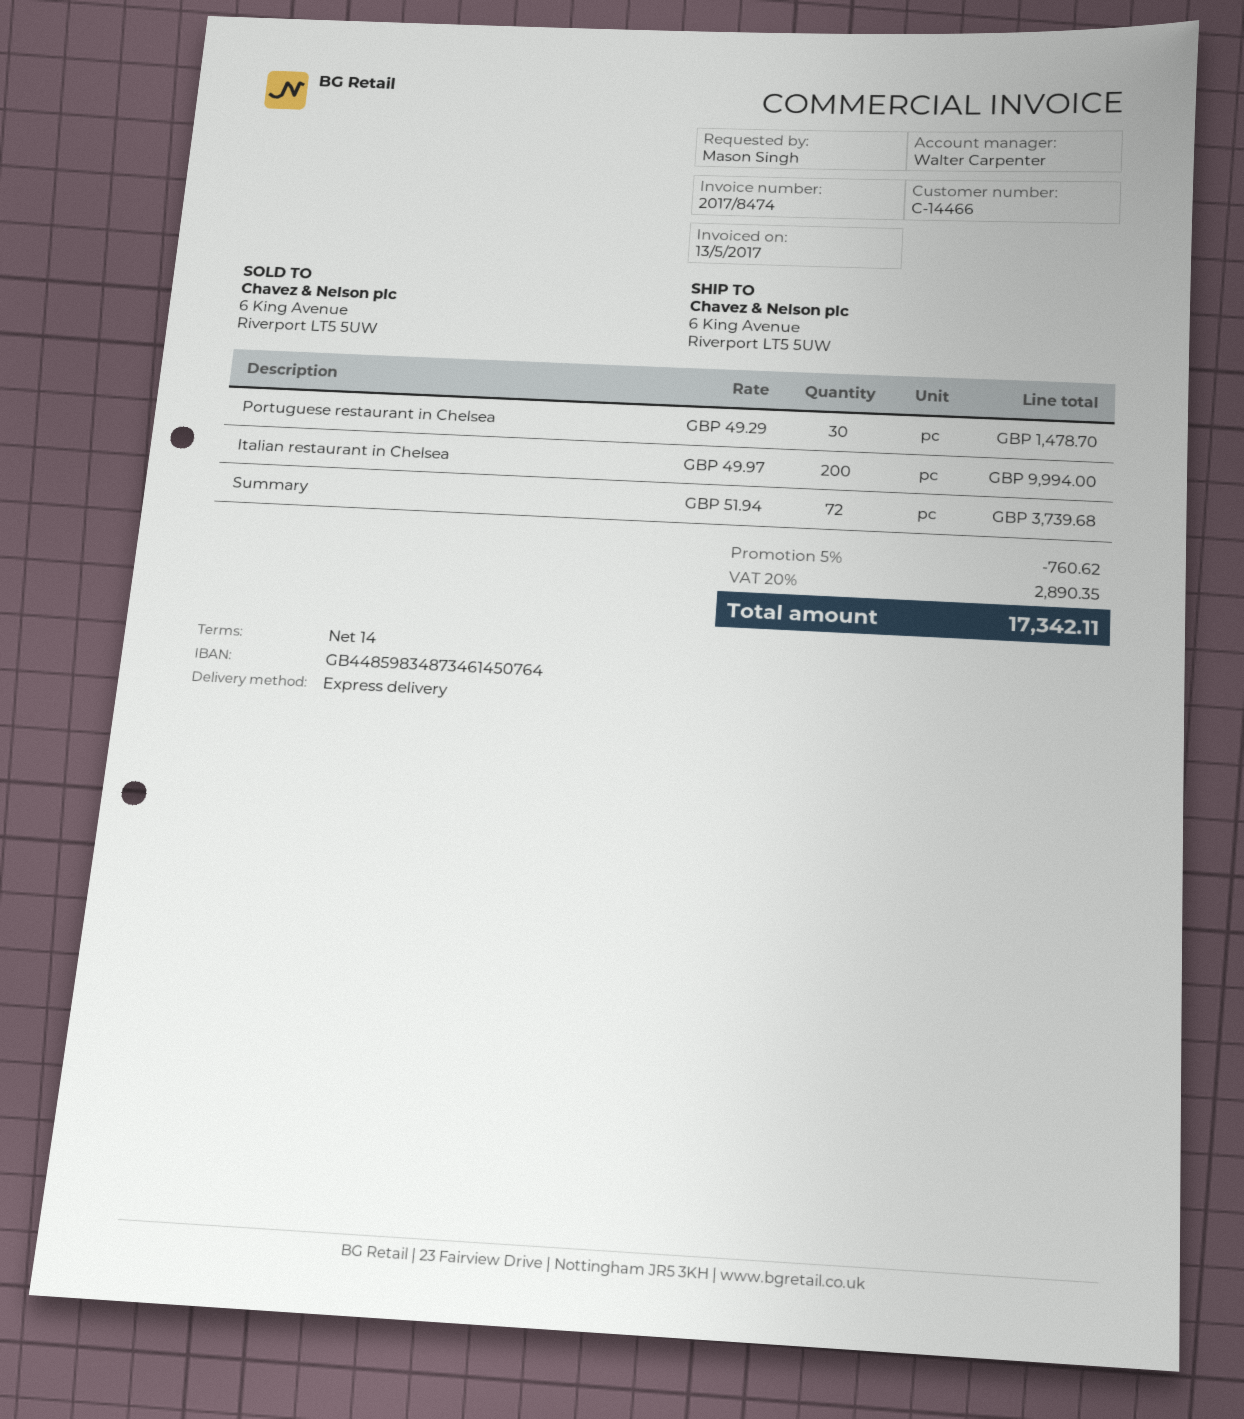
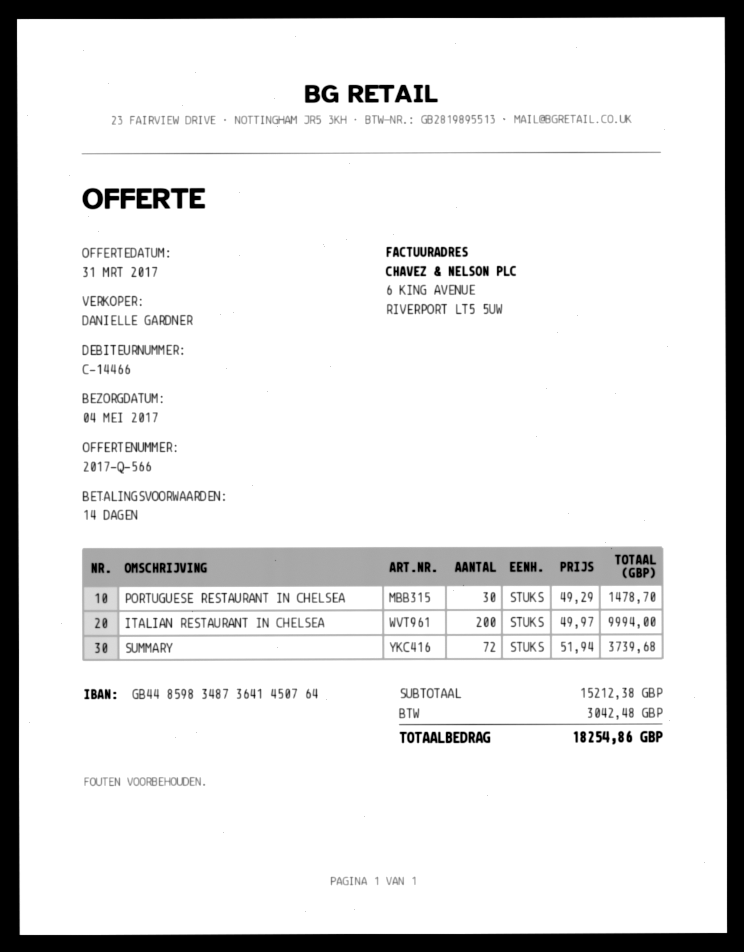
sales rep: Walter Carpenter -> DANIELLE GARDNER
bank account: GB44859834873461450764 -> GB44859834873641450764
discount: 5% = 760.62 -> none
tax: 2890.35 -> 3042.48
total: 17342.11 -> 18254.86

